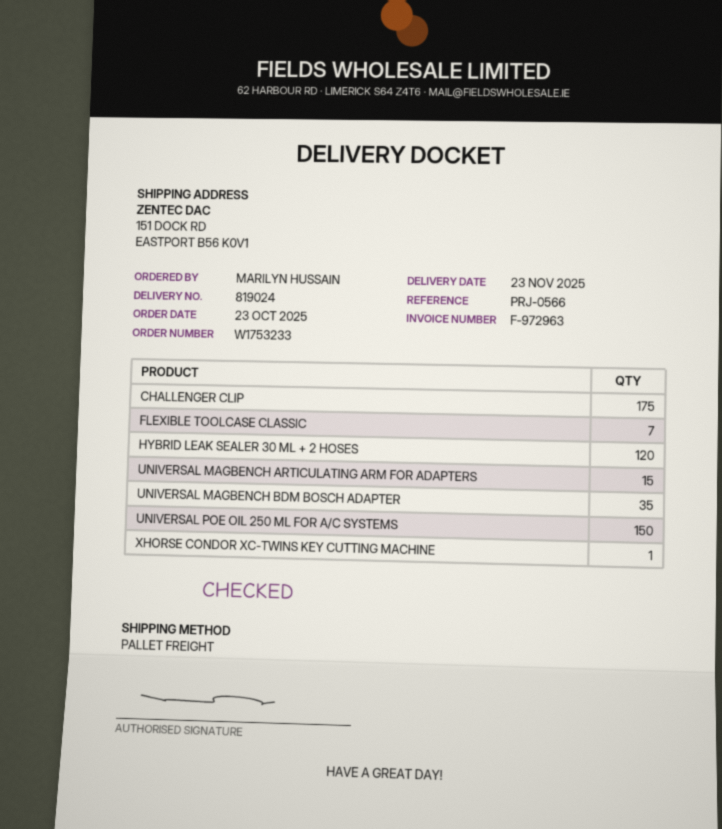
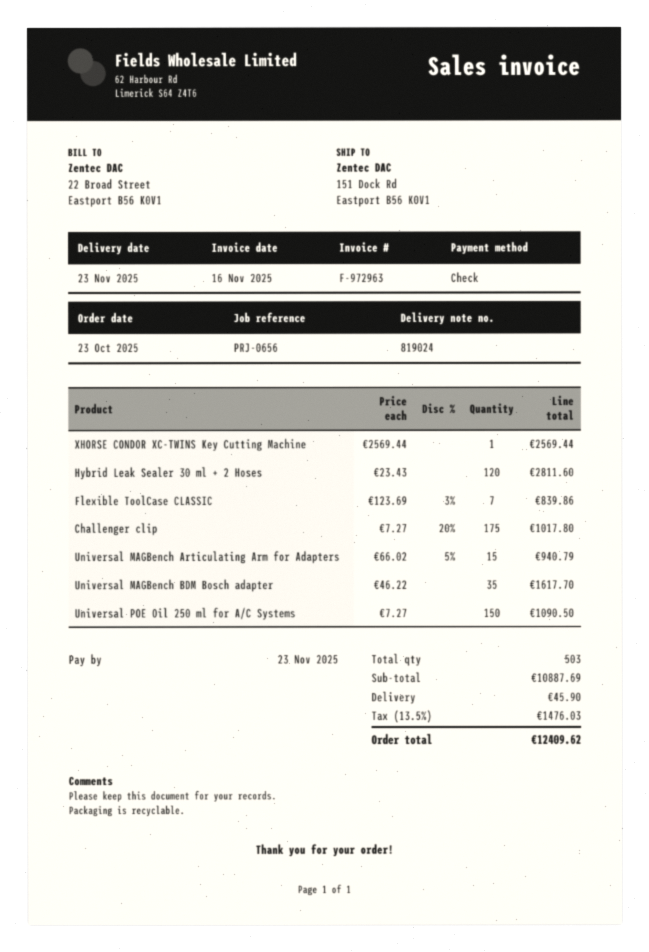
reference: PRJ-0566 -> PRJ-0656

